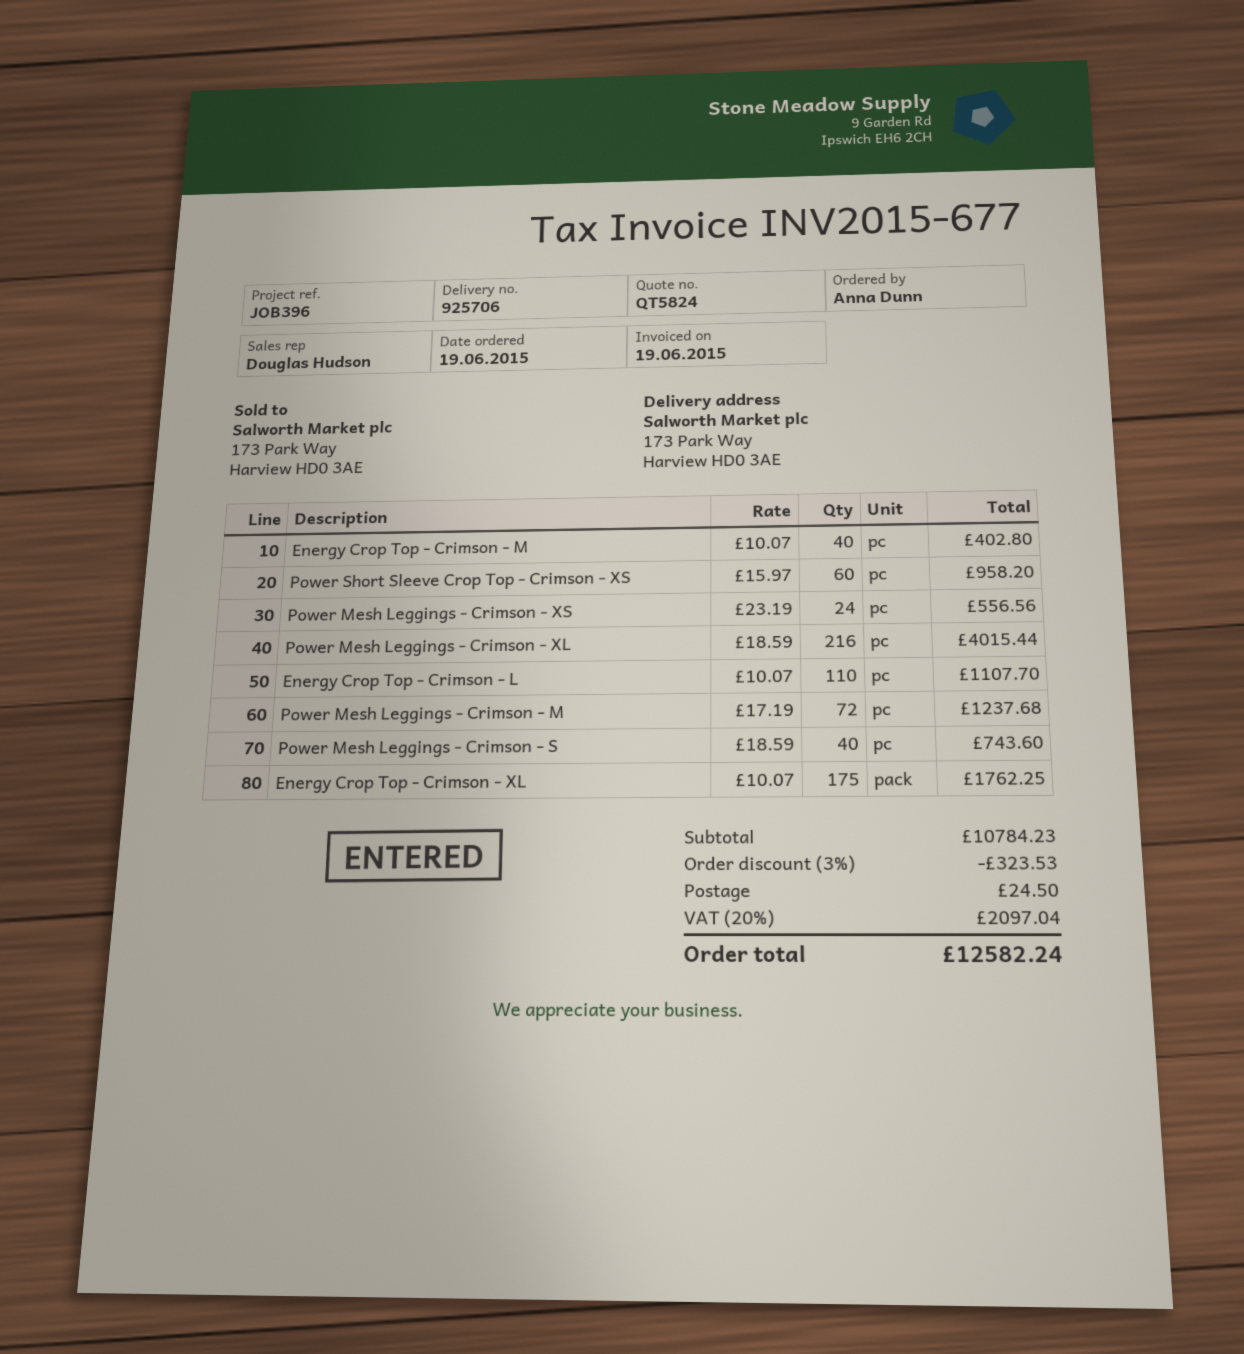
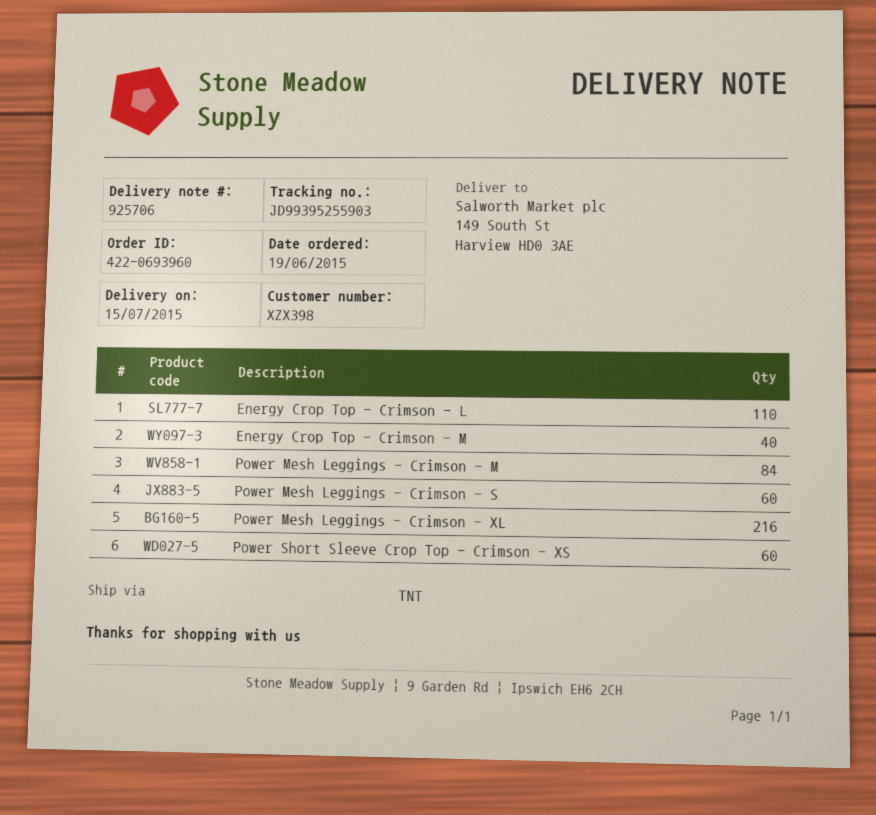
ship to: 173 Park Way, Harview HD0 3AE -> 149 South St, Harview HD0 3AE
Power Mesh Leggings - Crimson - XS: 24 -> none
Power Mesh Leggings - Crimson - M: 72 -> 84
Power Mesh Leggings - Crimson - S: 40 -> 60
Energy Crop Top - Crimson - XL: 175 -> none

